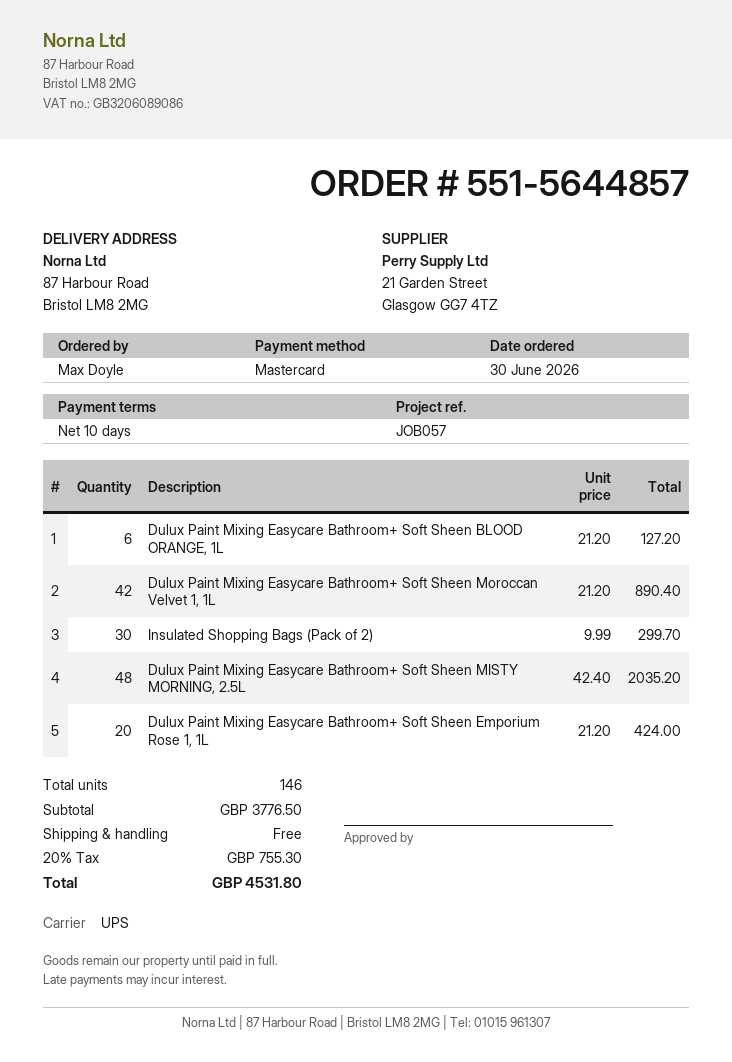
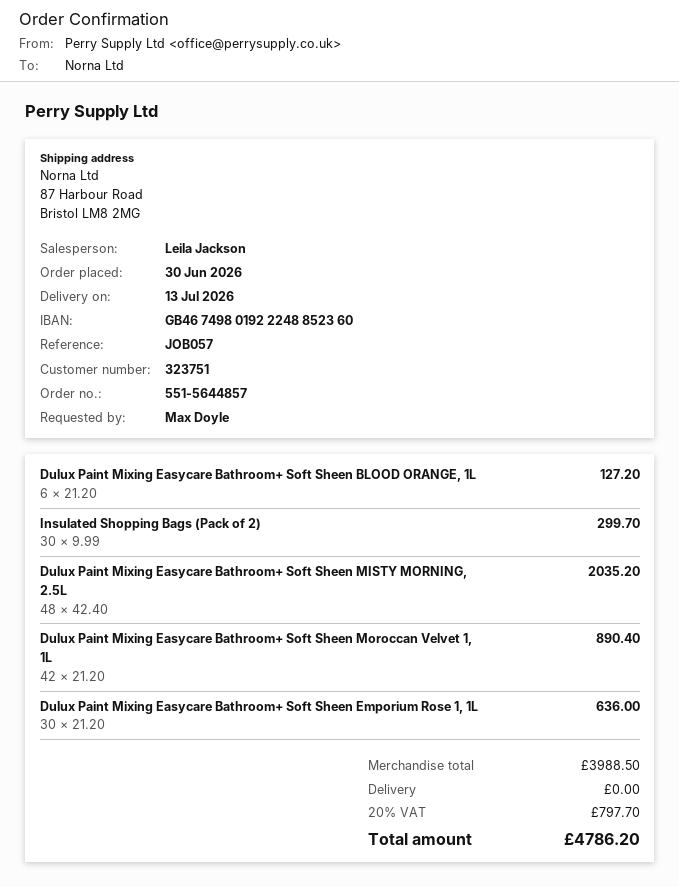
Dulux Paint Mixing Easycare Bathroom+ Soft Sheen Emporium Rose 1, 1L: 20 x 21.20 = 424.00 -> 30 x 21.20 = 636.00
subtotal: 3776.50 -> 3988.50
tax: 20% = 755.30 -> 20% = 797.70
total: 4531.80 -> 4786.20

